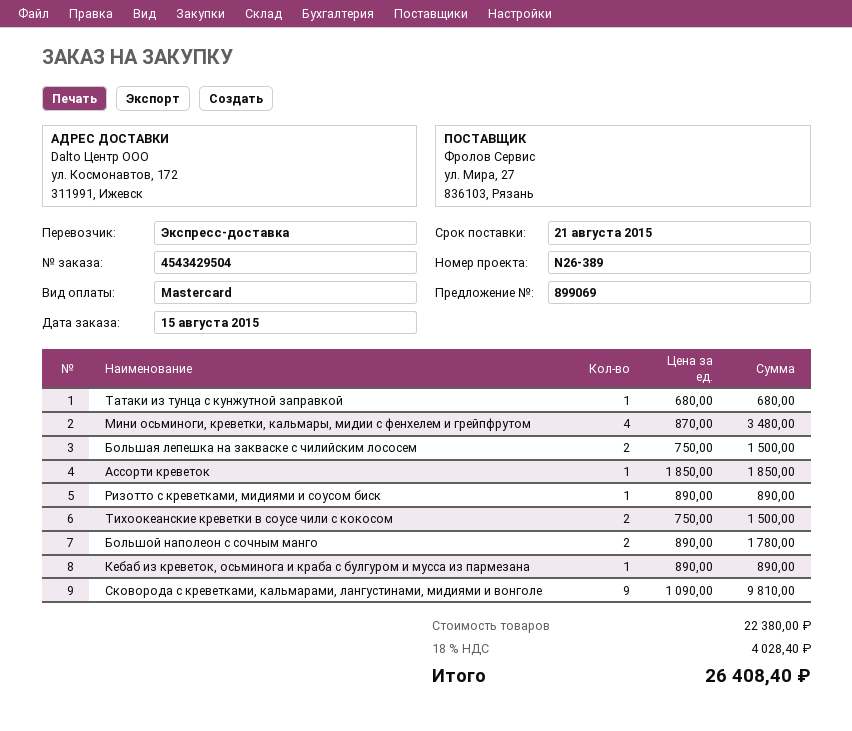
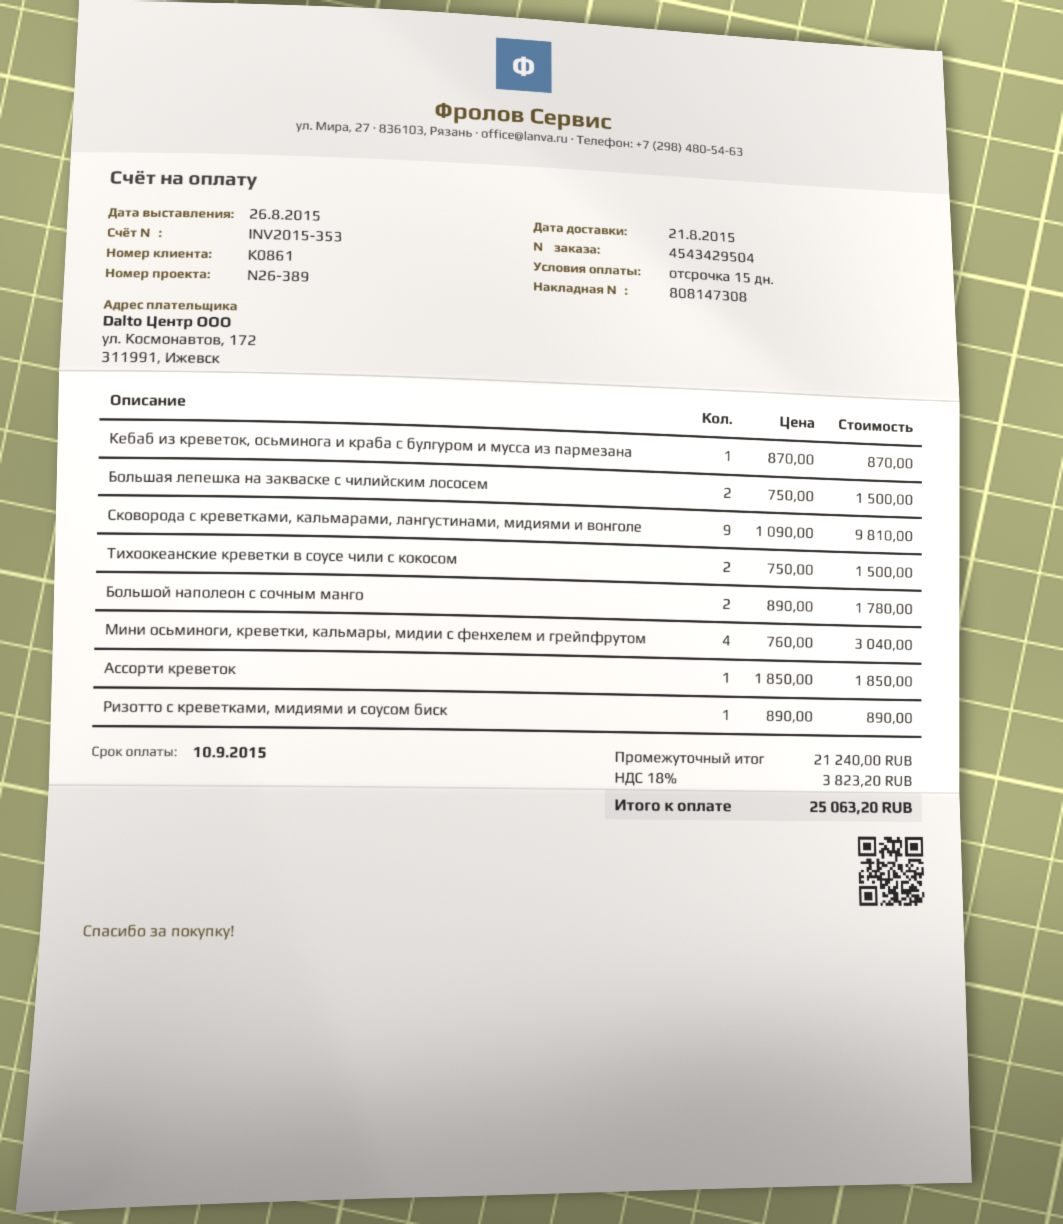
Татаки из тунца с кунжутной заправкой: 1 x 680.00 = 680.00 -> none
Мини осьминоги, креветки, кальмары, мидии с фенхелем и грейпфрутом: 4 x 870.00 = 3480.00 -> 4 x 760.00 = 3040.00
Кебаб из креветок, осьминога и краба с булгуром и мусса из пармезана: 1 x 890.00 = 890.00 -> 1 x 870.00 = 870.00
subtotal: 22380.00 -> 21240.00
tax: 18% = 4028.40 -> 18% = 3823.20
total: 26408.40 -> 25063.20

